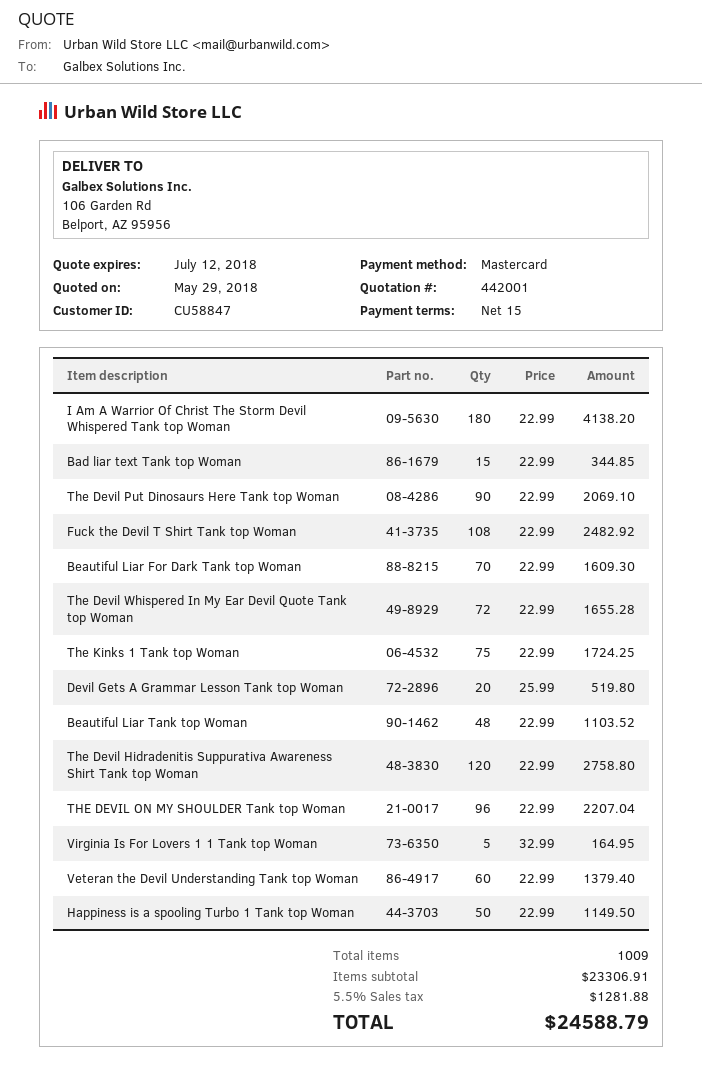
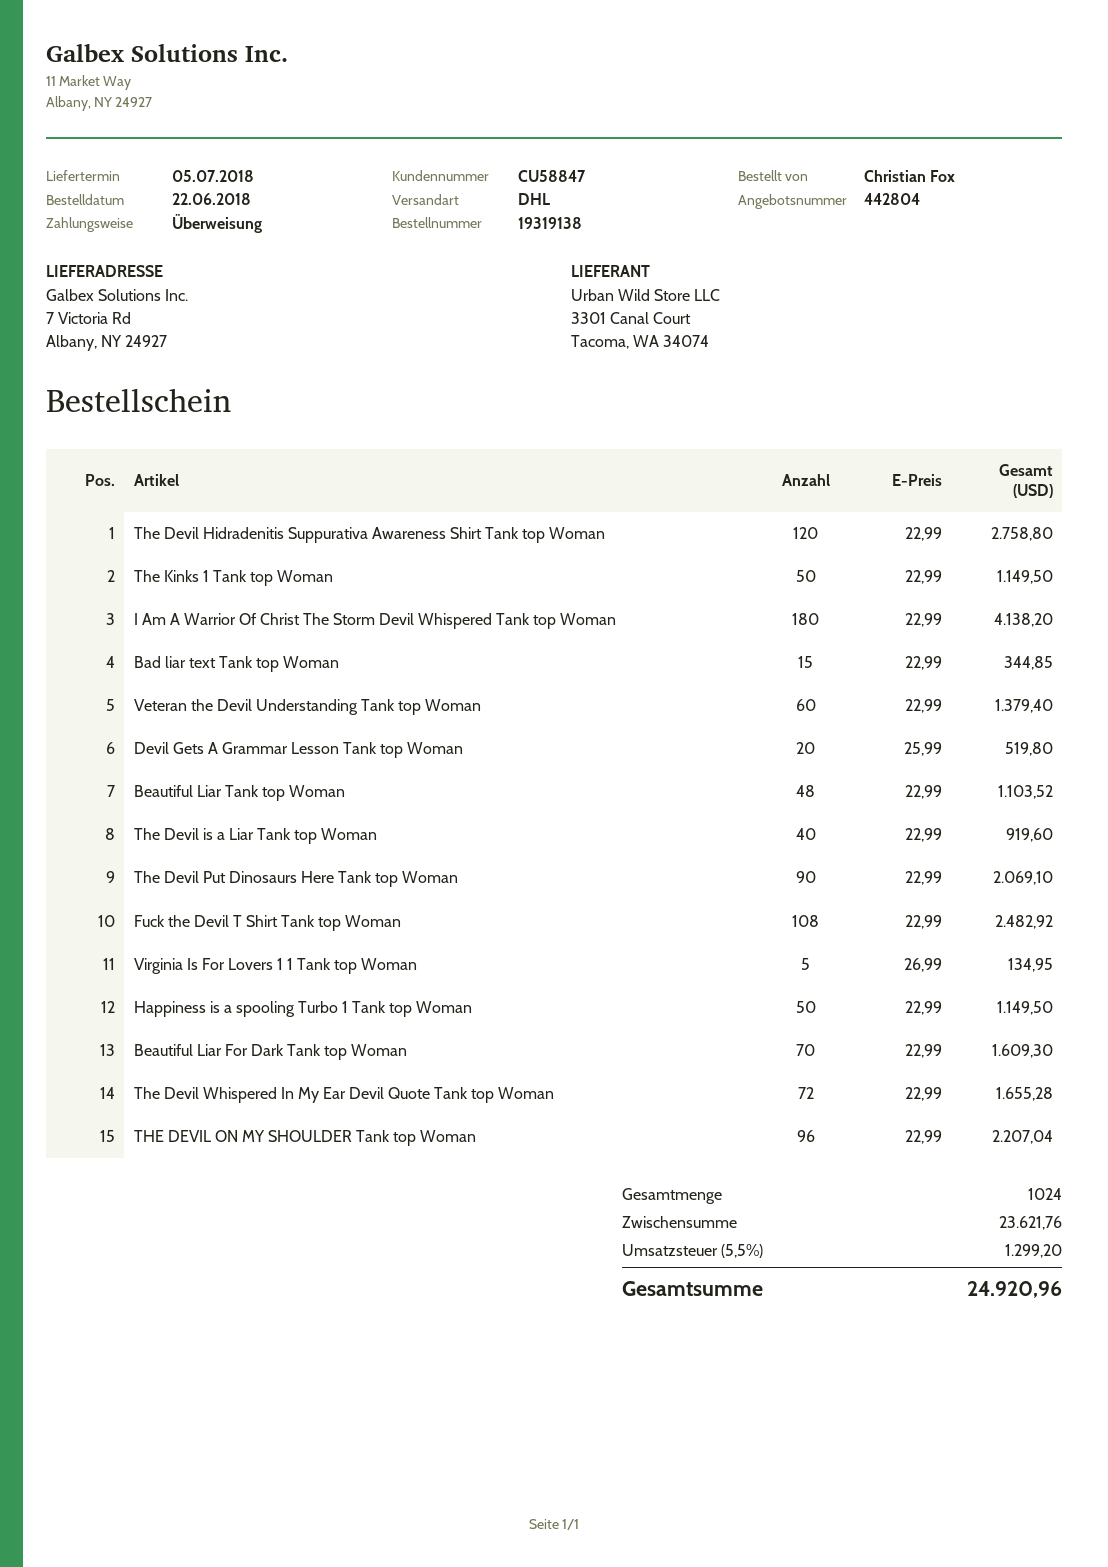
quote number: 442001 -> 442804
payment method: Mastercard -> bank transfer
ship to: 106 Garden Rd, Belport, AZ 95956 -> 7 Victoria Rd, Albany, NY 24927
The Kinks 1 Tank top Woman: 75 x 22.99 = 1724.25 -> 50 x 22.99 = 1149.50
Virginia Is For Lovers 1 1 Tank top Woman: 5 x 32.99 = 164.95 -> 5 x 26.99 = 134.95
The Devil is a Liar Tank top Woman: none -> 40 x 22.99 = 919.60
total quantity: 1009 -> 1024
subtotal: 23306.91 -> 23621.76
tax: 5.5% = 1281.88 -> 5.5% = 1299.20
total: 24588.79 -> 24920.96

